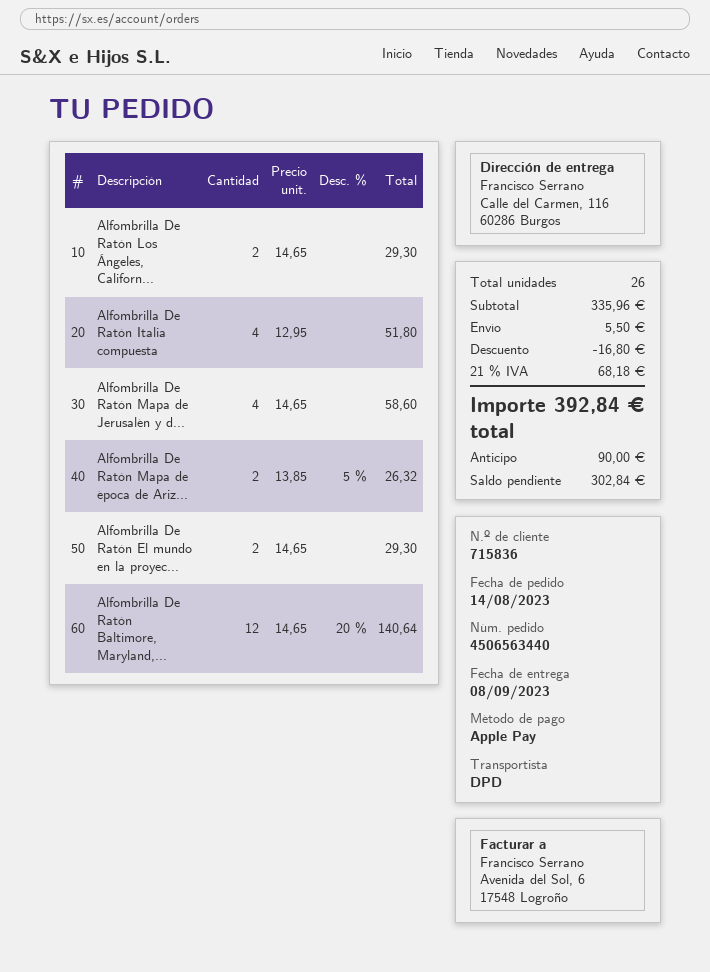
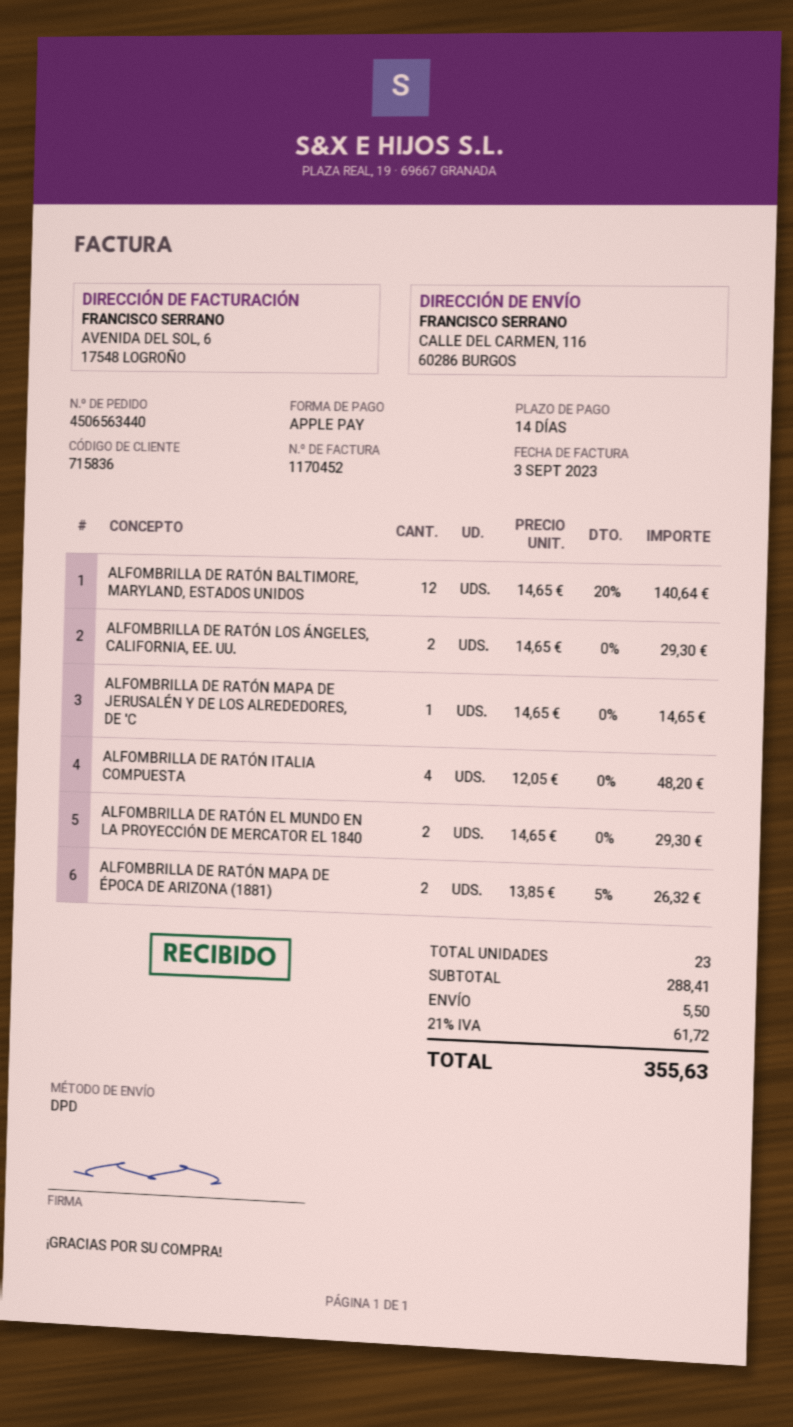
Alfombrilla De Ratón Italia compuesta: 4 x 12.95 = 51.80 -> 4 x 12.05 = 48.20
Alfombrilla De Ratón Mapa de Jerusalén y d...: 4 x 14.65 = 58.60 -> 1 x 14.65 = 14.65
total quantity: 26 -> 23
subtotal: 335.96 -> 288.41
discount: 16.80 -> none
tax: 21% = 68.18 -> 21% = 61.72
total: 392.84 -> 355.63

